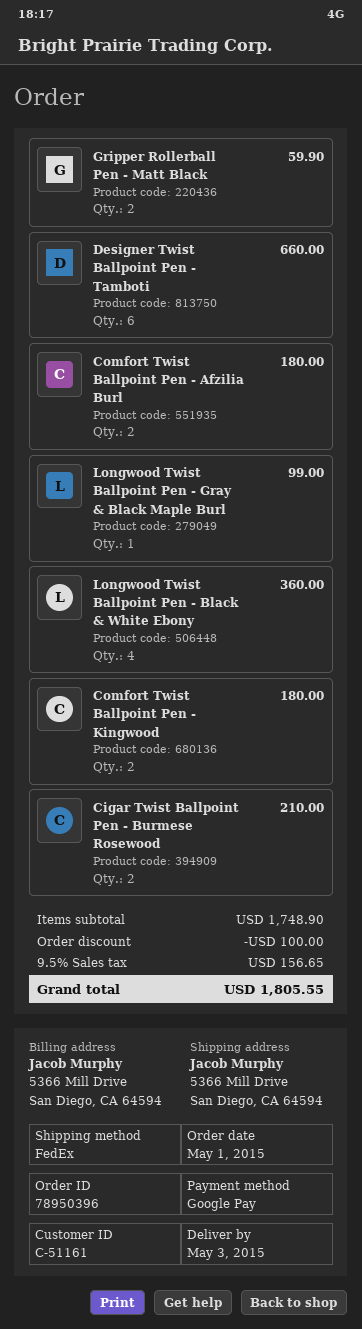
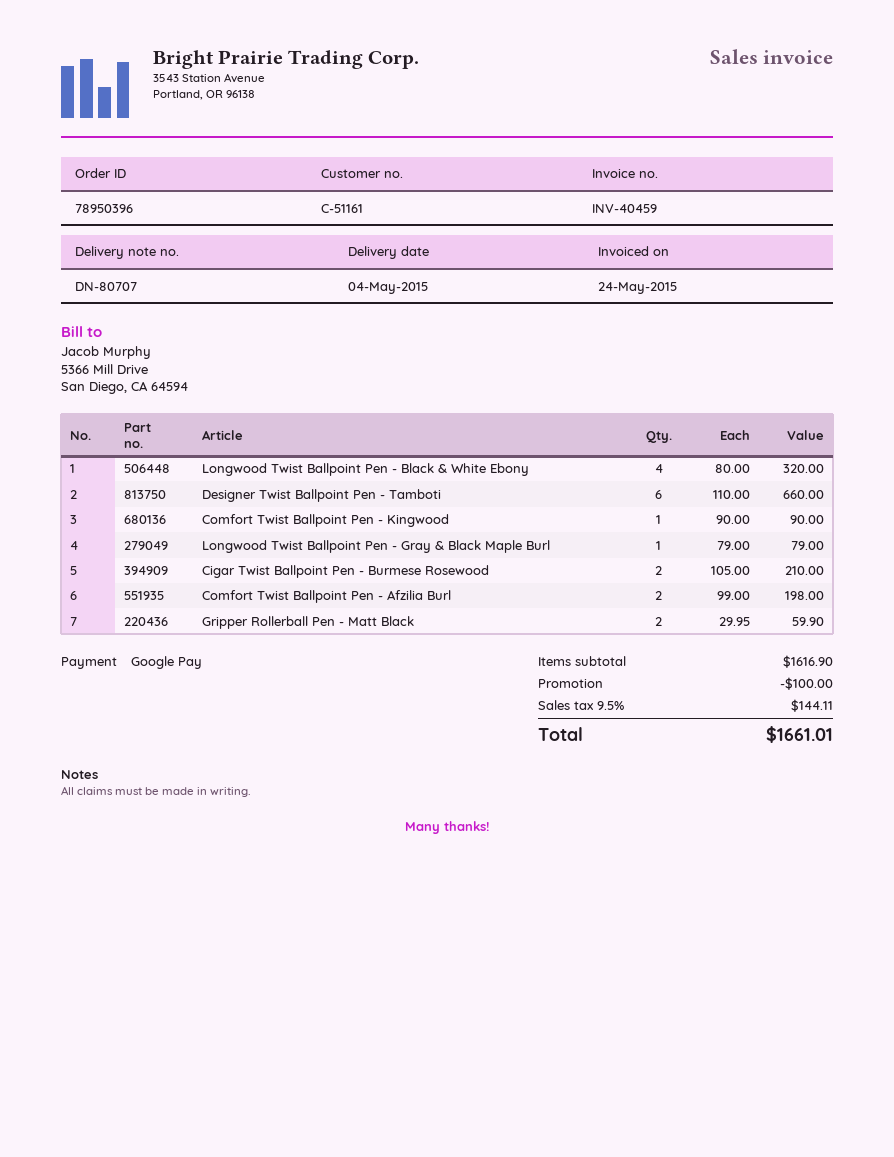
delivery date: 2015-05-03 -> 2015-05-04
Comfort Twist Ballpoint Pen - Afzilia Burl: 2 for 180.00 -> 2 for 198.00
Longwood Twist Ballpoint Pen - Gray & Black Maple Burl: 1 for 99.00 -> 1 for 79.00
Longwood Twist Ballpoint Pen - Black & White Ebony: 4 for 360.00 -> 4 for 320.00
Comfort Twist Ballpoint Pen - Kingwood: 2 for 180.00 -> 1 for 90.00
subtotal: 1748.90 -> 1616.90
tax: 9.5% = 156.65 -> 9.5% = 144.11
total: 1805.55 -> 1661.01

